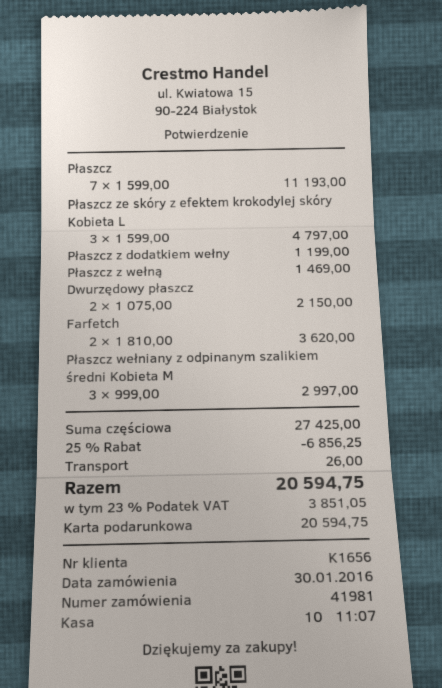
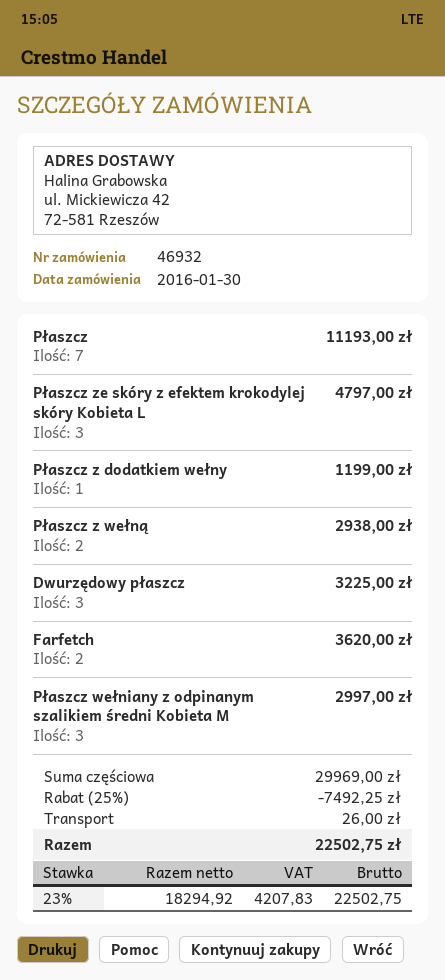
order number: 41981 -> 46932
Płaszcz z wełną: 1 for 1469.00 -> 2 for 2938.00
Dwurzędowy płaszcz: 2 for 2150.00 -> 3 for 3225.00
subtotal: 27425.00 -> 29969.00
discount: 25% = 6856.25 -> 25% = 7492.25
tax: 23% = 3851.05 -> 23% = 4207.83
total: 20594.75 -> 22502.75

